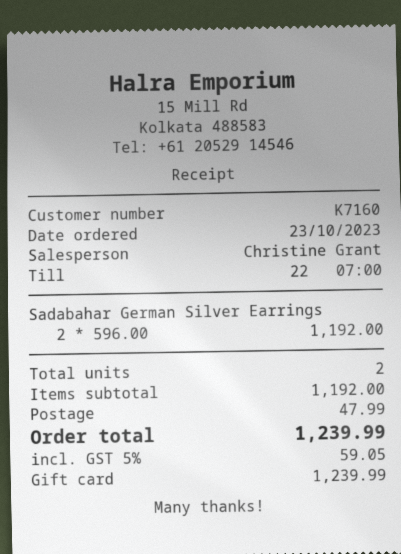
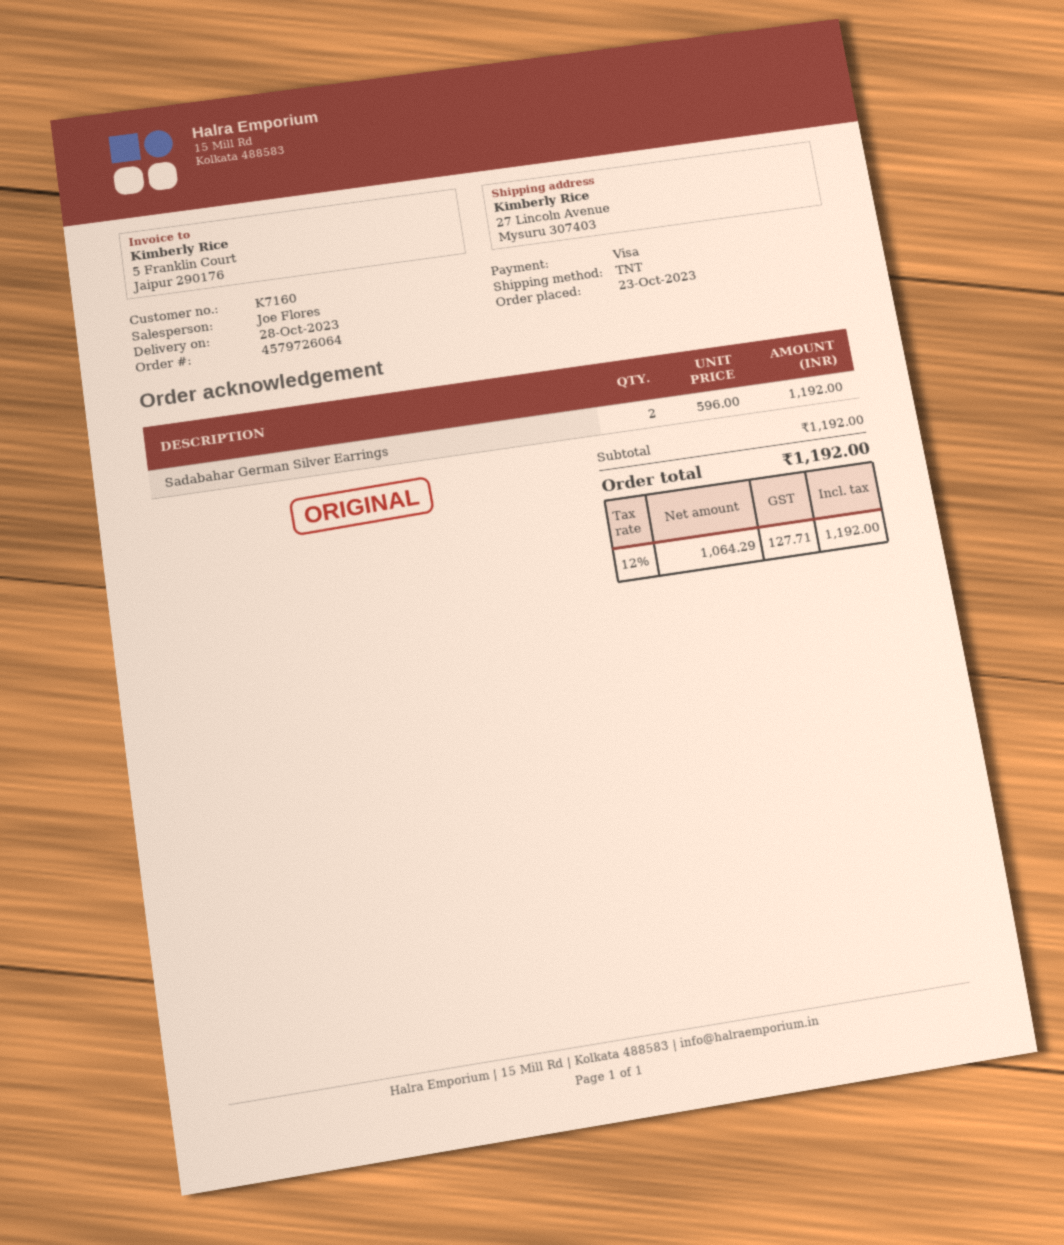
sales rep: Christine Grant -> Joe Flores
payment method: gift card -> Visa
shipping: 47.99 -> none
tax: 5% = 59.05 -> 12% = 127.71
total: 1239.99 -> 1192.00

